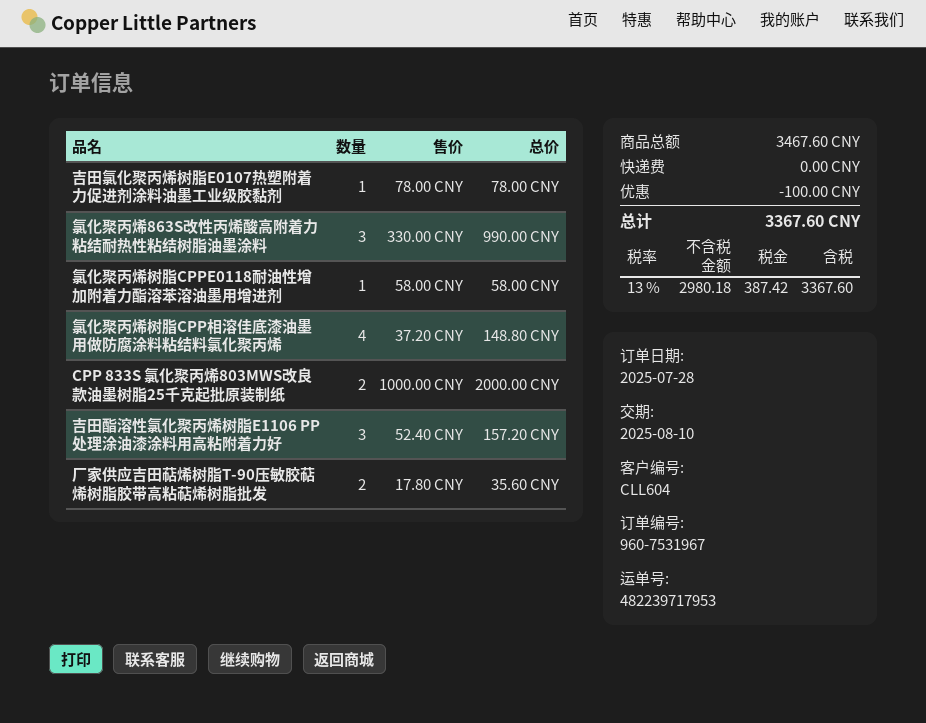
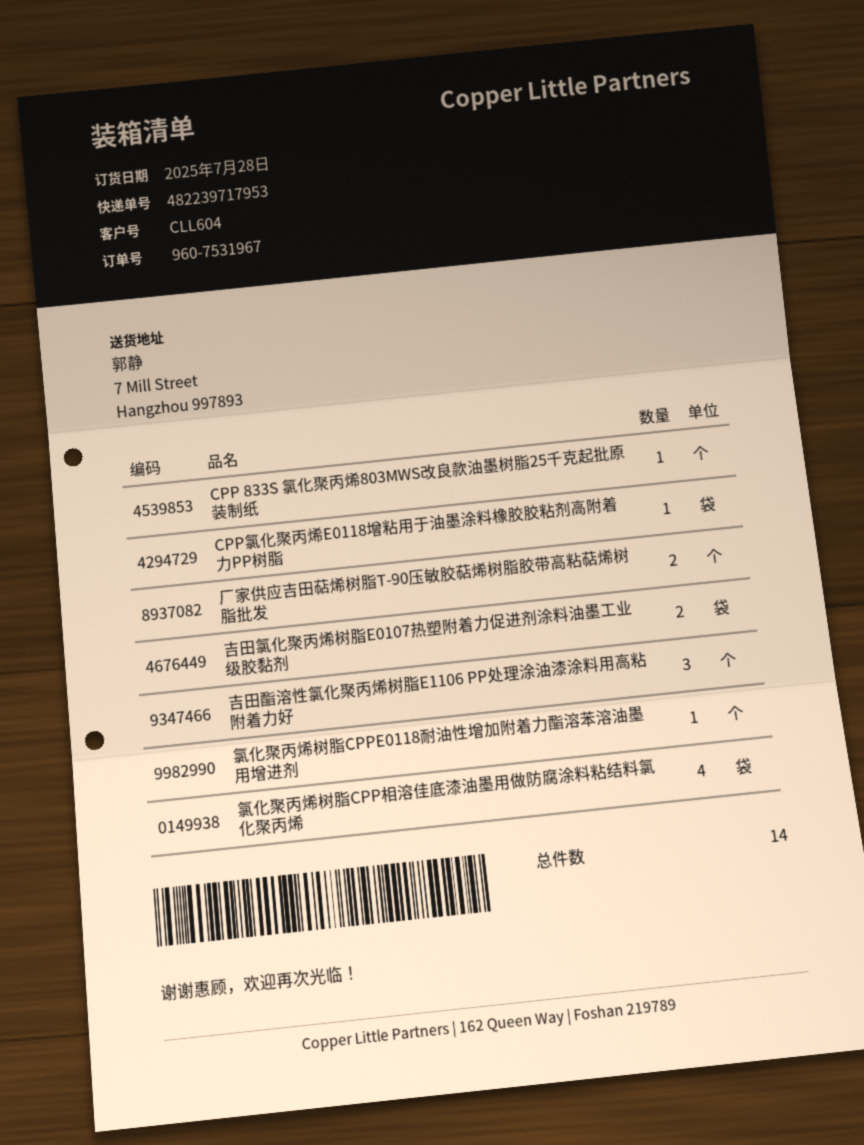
吉田氯化聚丙烯树脂E0107热塑附着力促进剂涂料油墨工业级胶黏剂: 1 -> 2
氯化聚丙烯863S改性丙烯酸高附着力粘结耐热性粘结树脂油墨涂料: 3 -> none
CPP 833S 氯化聚丙烯803MWS改良款油墨树脂25千克起批原装制纸: 2 -> 1
CPP氯化聚丙烯E0118增粘用于油墨涂料橡胶胶粘剂高附着力PP树脂: none -> 1

